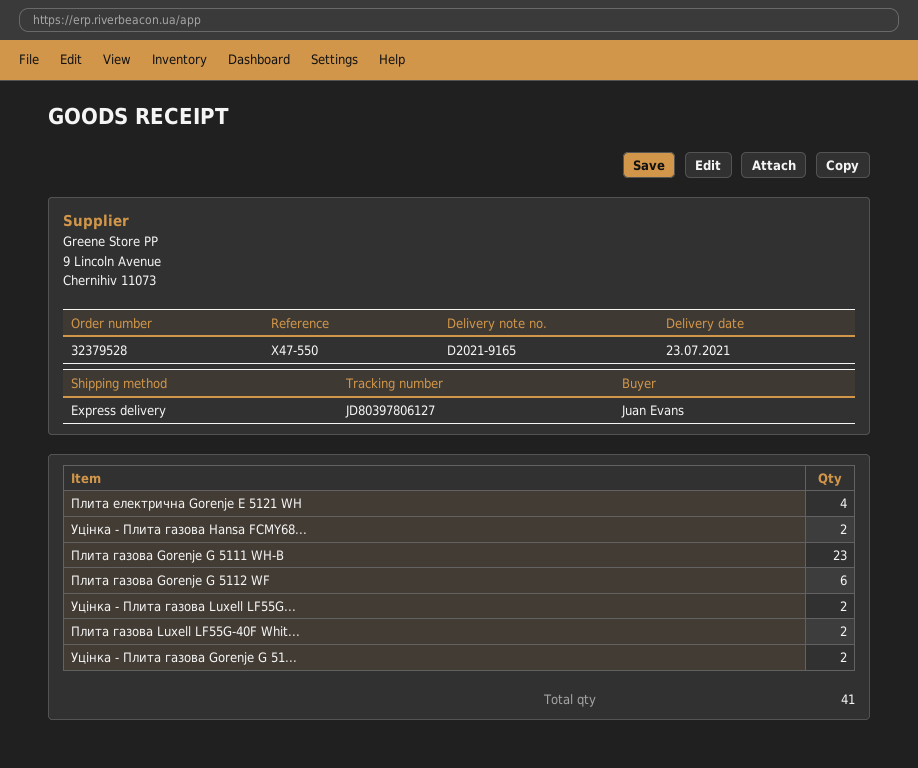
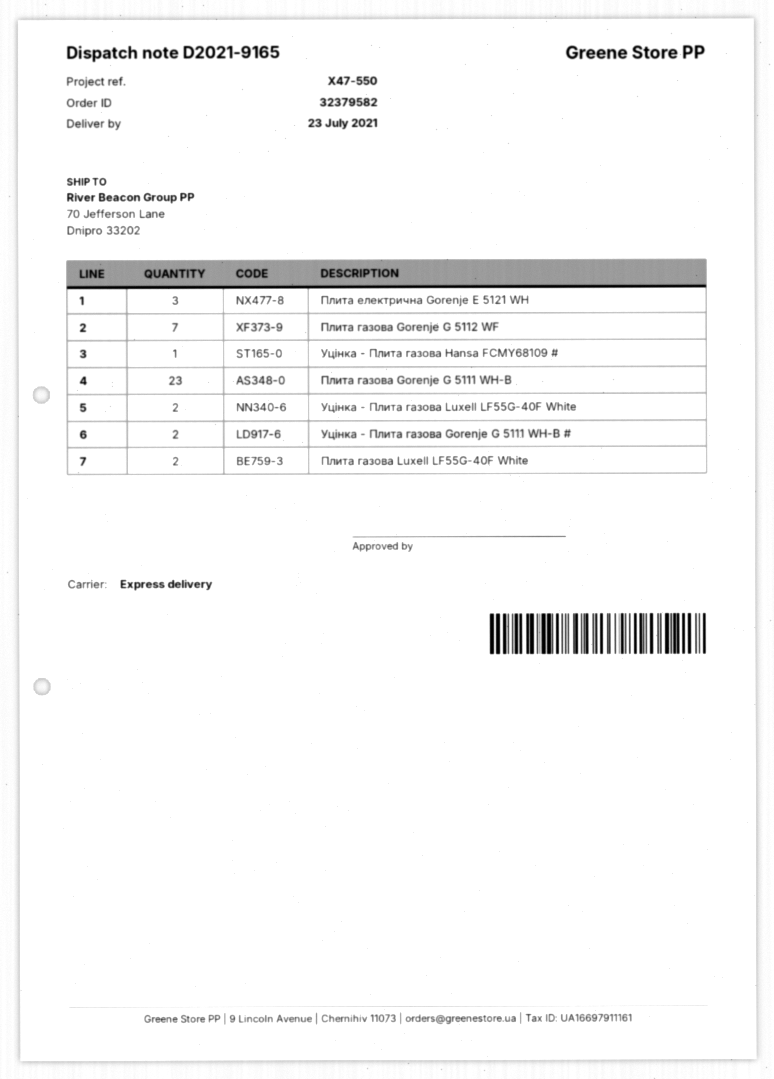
order number: 32379528 -> 32379582
Плита електрична Gorenje E 5121 WH: 4 -> 3
Уцінка - Плита газова Hansa FCMY68...: 2 -> 1
Плита газова Gorenje G 5112 WF: 6 -> 7

